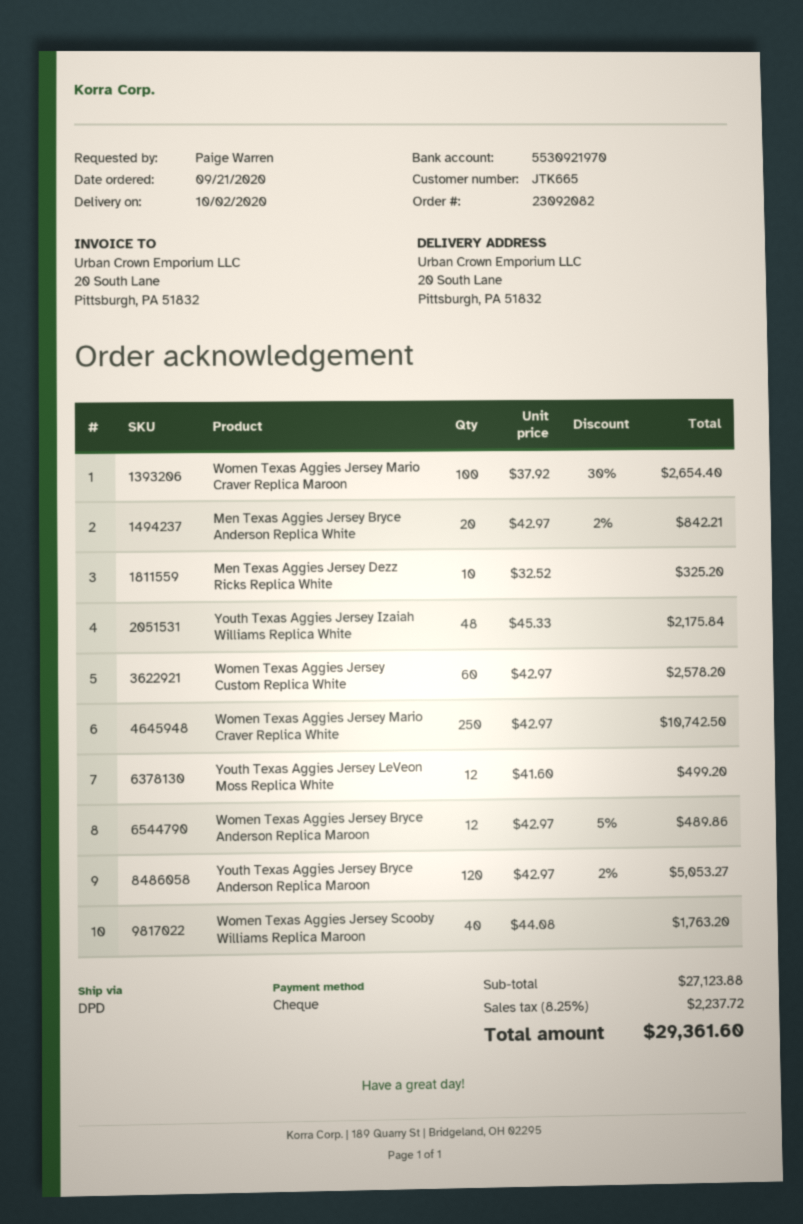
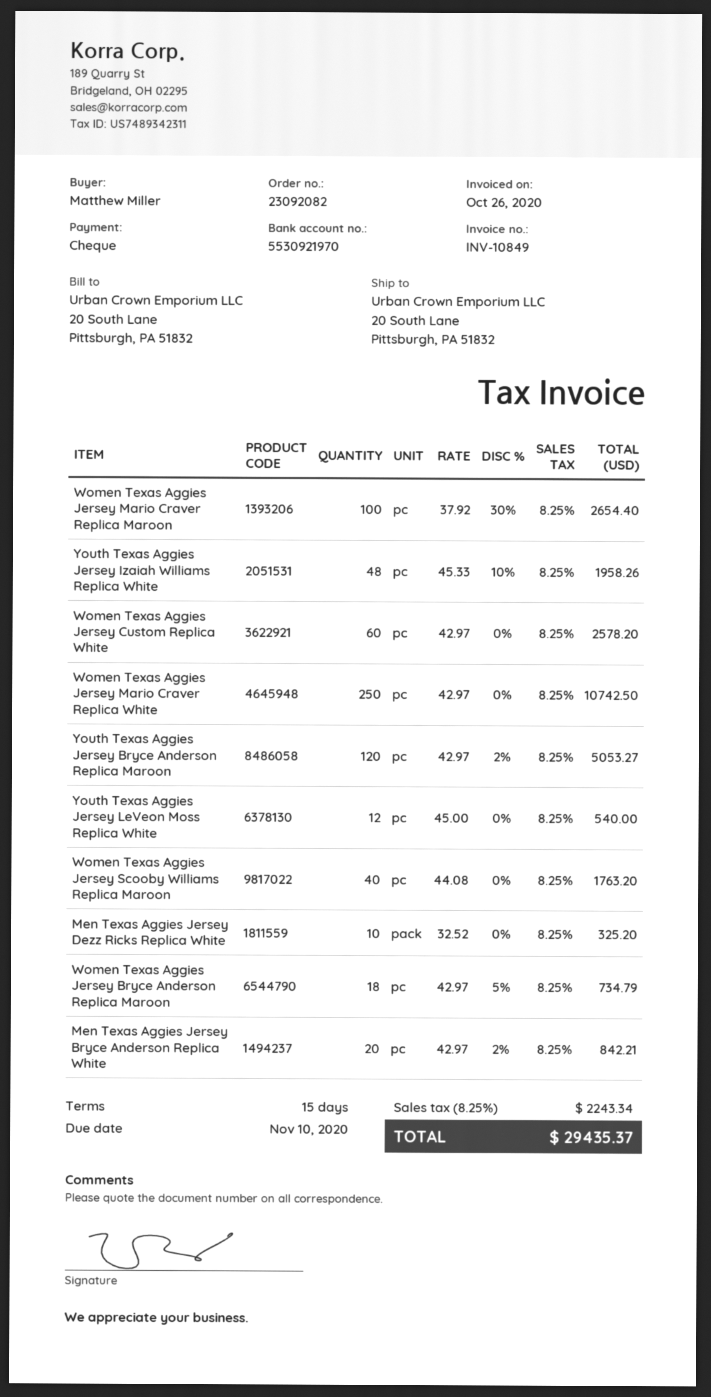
ordered by: Paige Warren -> Matthew Miller
Youth Texas Aggies Jersey Izaiah Williams Replica White: 48 x 45.33 = 2175.84 -> 48 x 45.33 - 10% = 1958.26
Youth Texas Aggies Jersey LeVeon Moss Replica White: 12 x 41.60 = 499.20 -> 12 x 45.00 = 540.00
Women Texas Aggies Jersey Bryce Anderson Replica Maroon: 12 x 42.97 - 5% = 489.86 -> 18 x 42.97 - 5% = 734.79
tax: 8.25% = 2237.72 -> 8.25% = 2243.34
total: 29361.60 -> 29435.37

